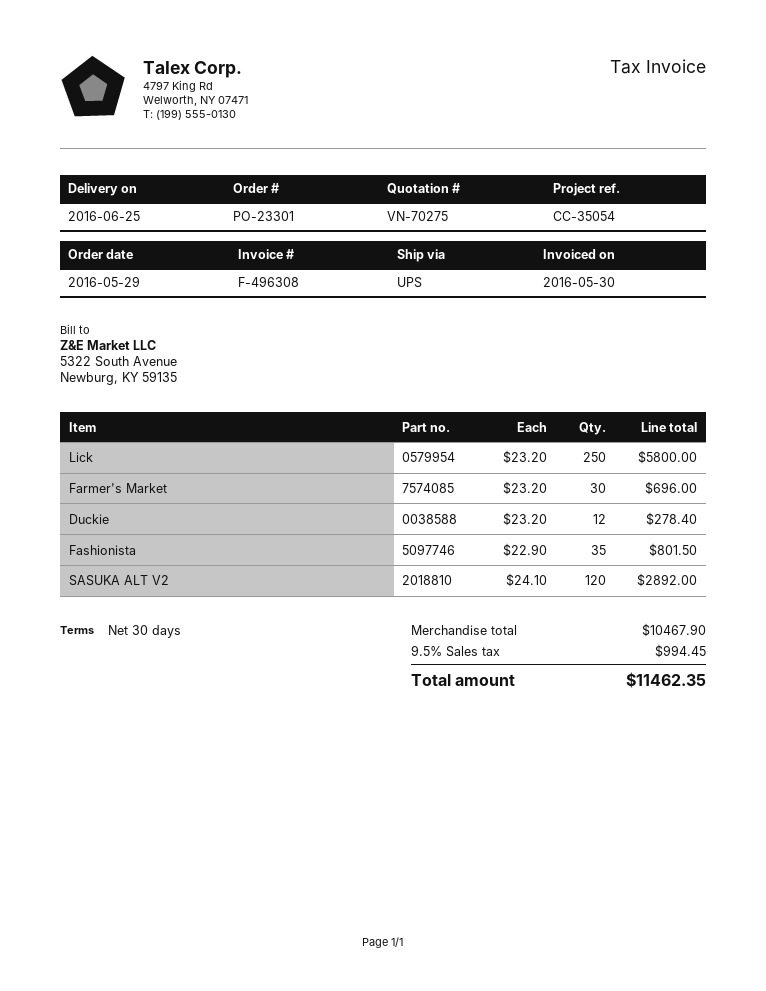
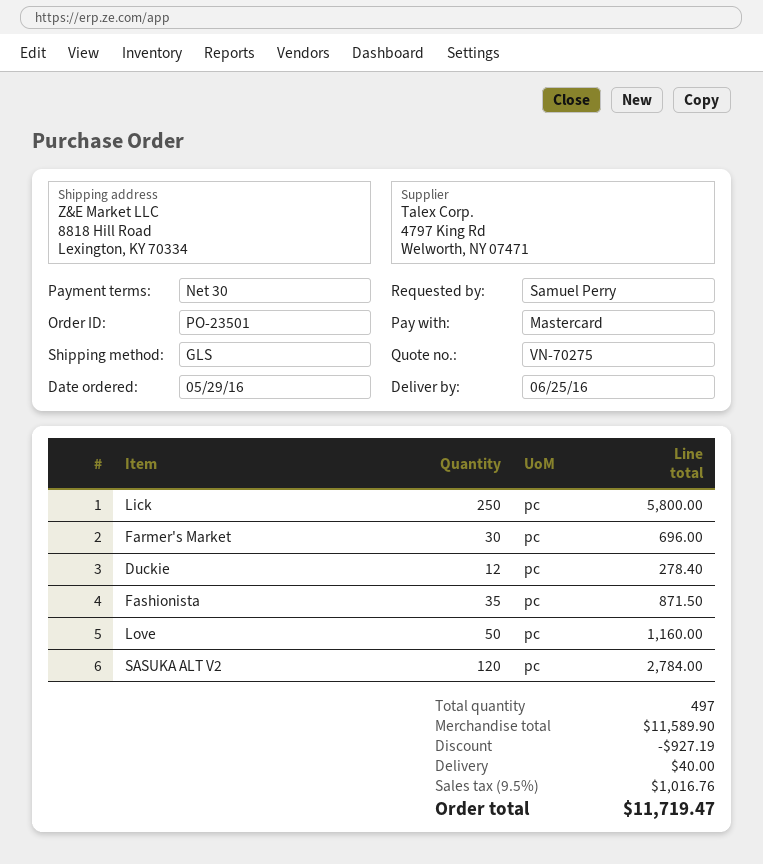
order number: PO-23301 -> PO-23501
shipping method: UPS -> GLS
Fashionista: 35 for 801.50 -> 35 for 871.50
SASUKA ALT V2: 120 for 2892.00 -> 120 for 2784.00
Love: none -> 50 for 1160.00
subtotal: 10467.90 -> 11589.90
discount: none -> 927.19
shipping: none -> 40.00
tax: 9.5% = 994.45 -> 9.5% = 1016.76
total: 11462.35 -> 11719.47

